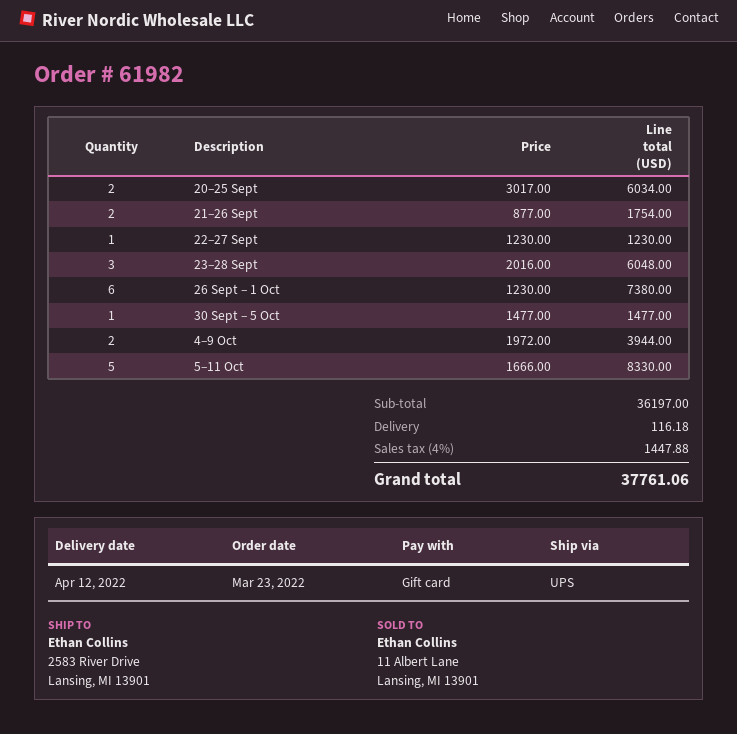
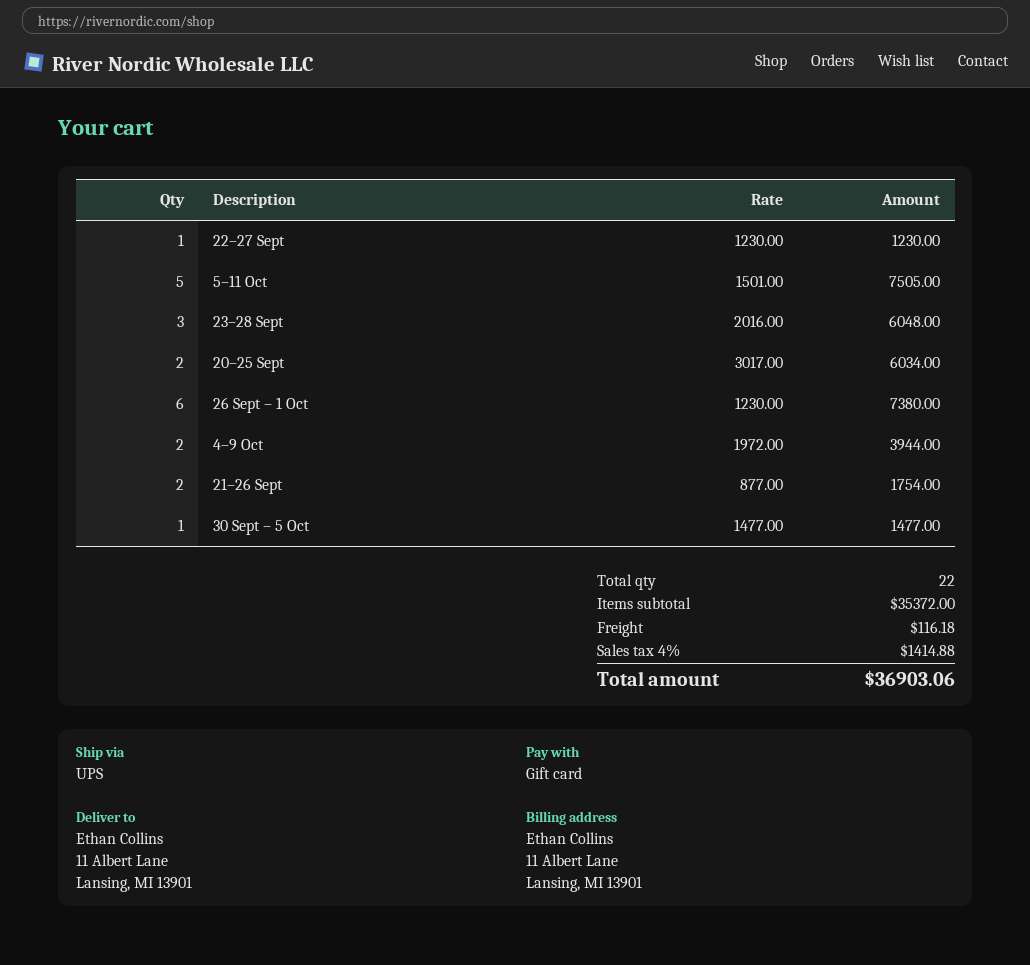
ship to: 2583 River Drive, Lansing, MI 13901 -> 11 Albert Lane, Lansing, MI 13901
5–11 Oct: 5 x 1666.00 = 8330.00 -> 5 x 1501.00 = 7505.00
subtotal: 36197.00 -> 35372.00
tax: 4% = 1447.88 -> 4% = 1414.88
total: 37761.06 -> 36903.06

